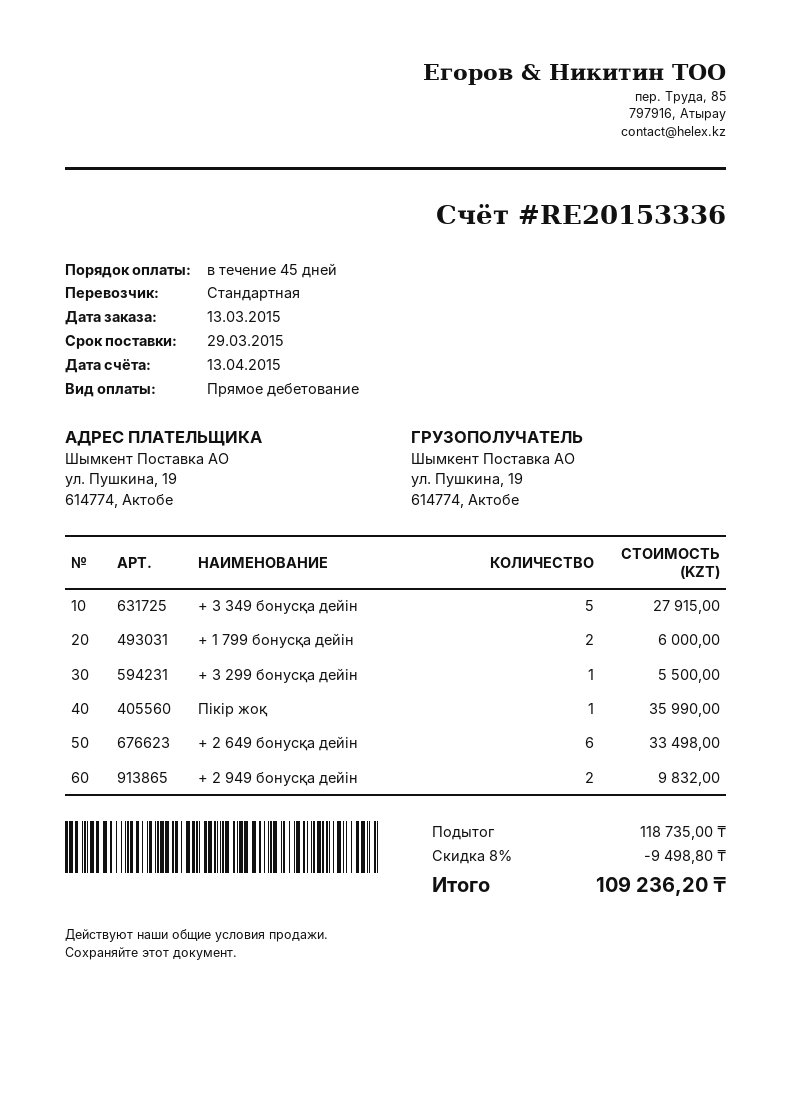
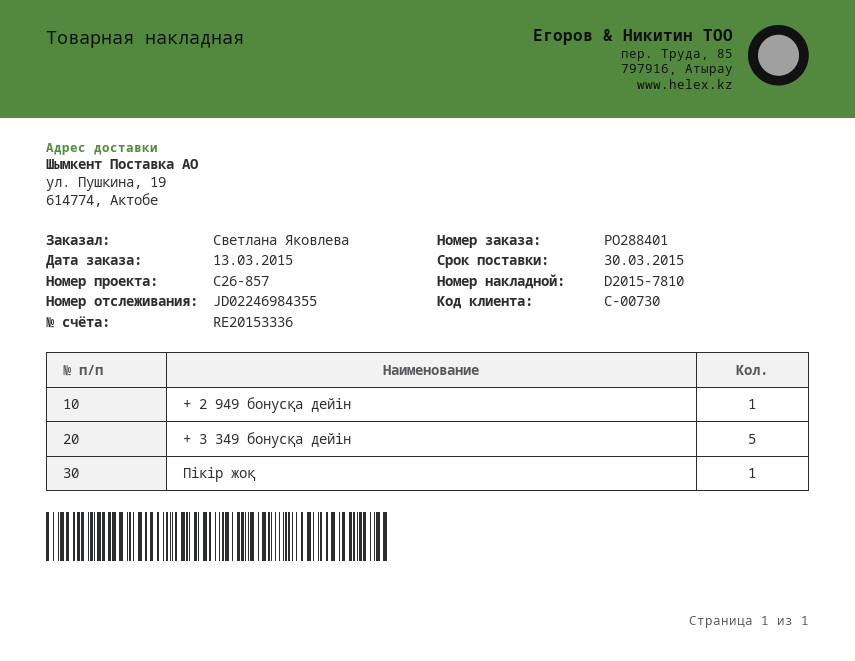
delivery date: 2015-03-29 -> 2015-03-30
+ 1 799 бонусқа дейін: 2 -> none
+ 3 299 бонусқа дейін: 1 -> none
+ 2 649 бонусқа дейін: 6 -> none
+ 2 949 бонусқа дейін: 2 -> 1

